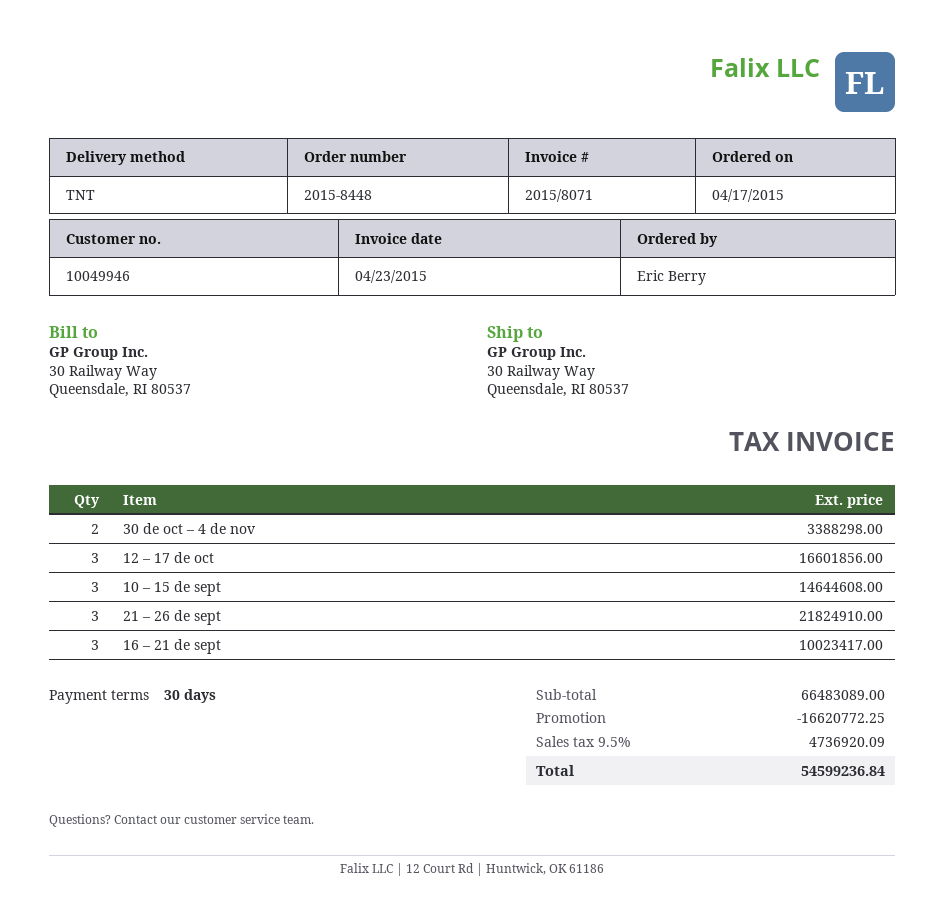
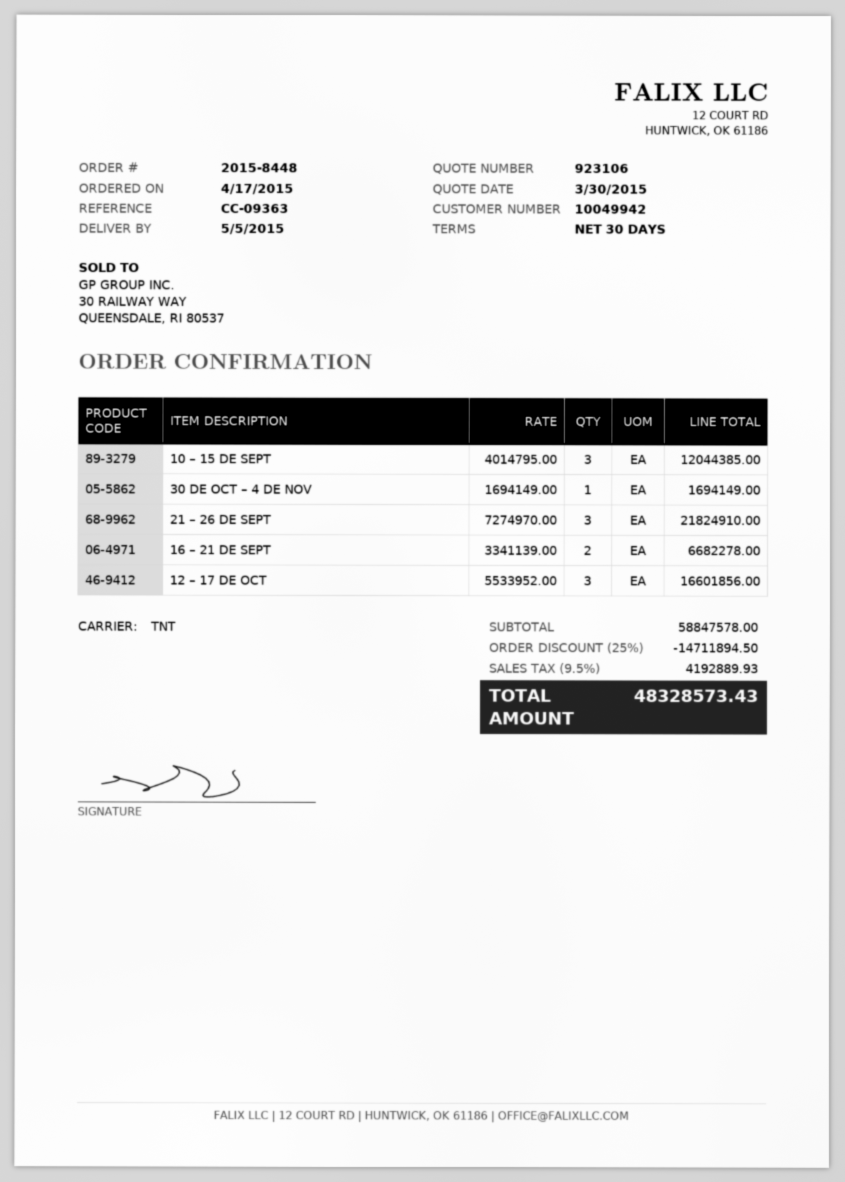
customer number: 10049946 -> 10049942
30 de oct – 4 de nov: 2 for 3388298.00 -> 1 for 1694149.00
10 – 15 de sept: 3 for 14644608.00 -> 3 for 12044385.00
16 – 21 de sept: 3 for 10023417.00 -> 2 for 6682278.00
subtotal: 66483089.00 -> 58847578.00
discount: 16620772.25 -> 14711894.50
tax: 9.5% = 4736920.09 -> 9.5% = 4192889.93
total: 54599236.84 -> 48328573.43

